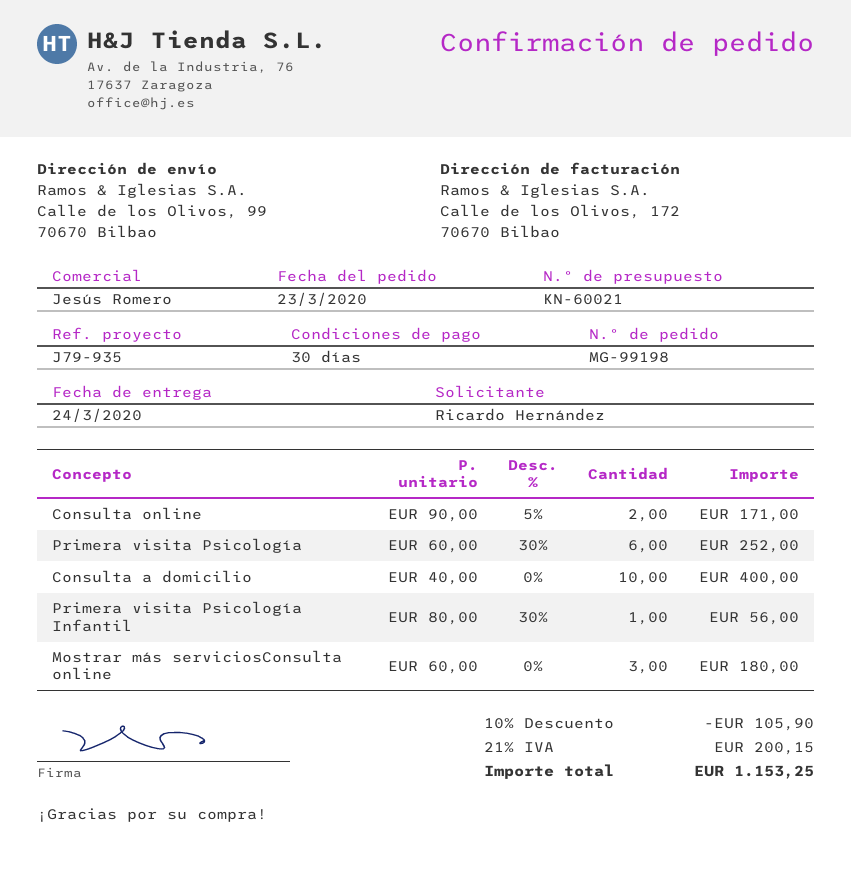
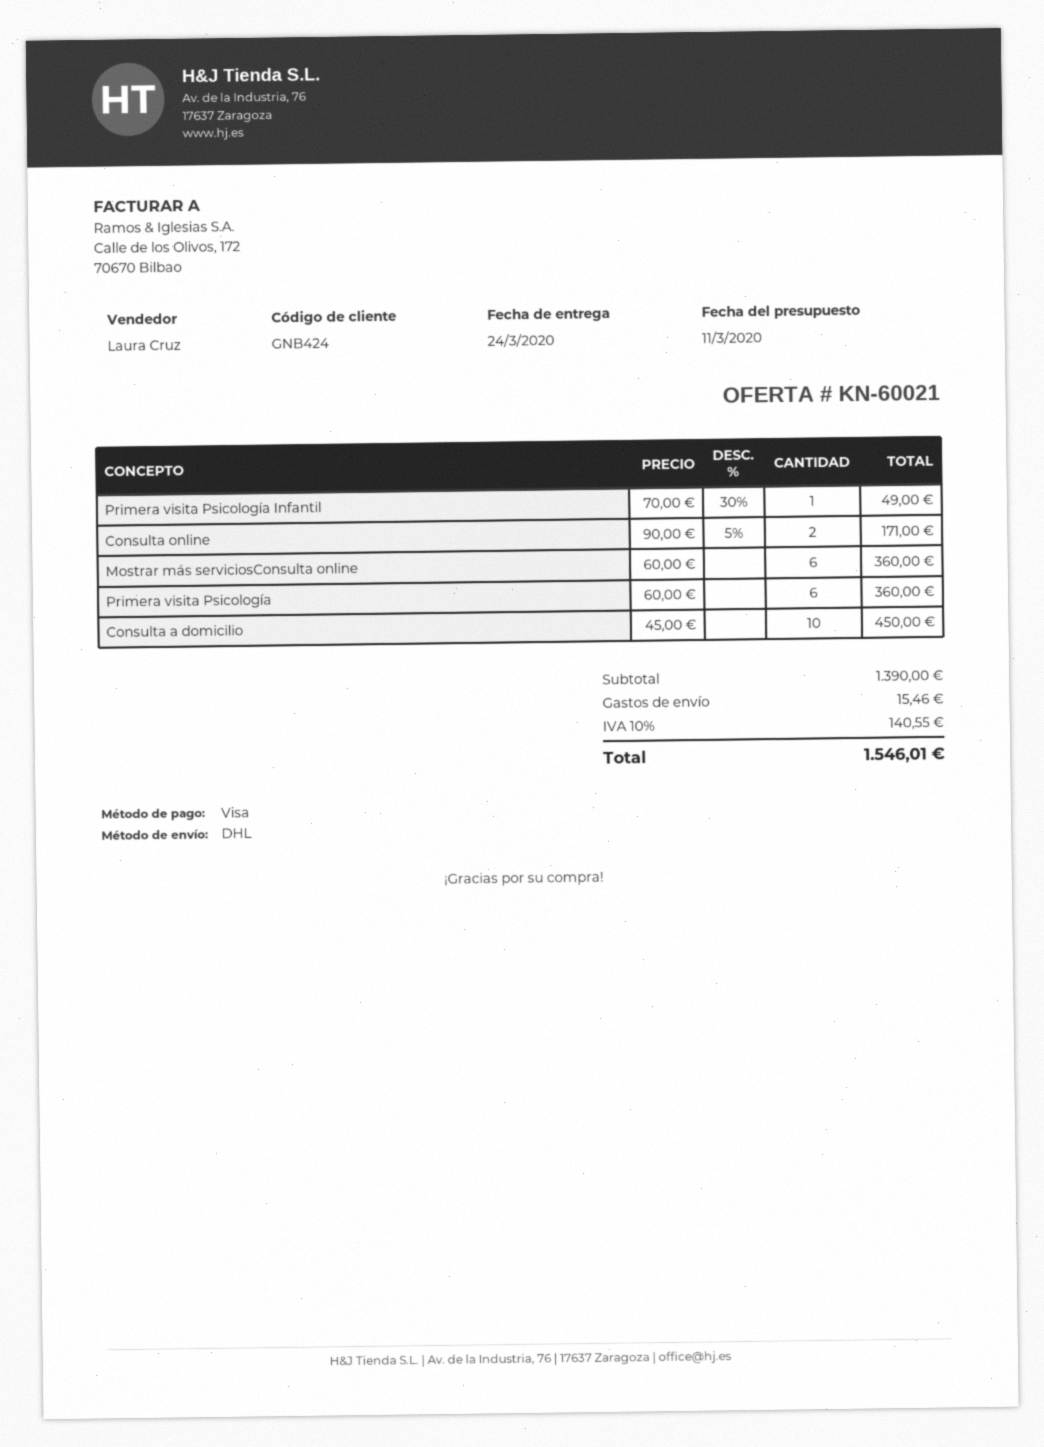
sales rep: Jesús Romero -> Laura Cruz
Primera visita Psicología: 6 x 60.00 - 30% = 252.00 -> 6 x 60.00 = 360.00
Consulta a domicilio: 10 x 40.00 = 400.00 -> 10 x 45.00 = 450.00
Primera visita Psicología Infantil: 1 x 80.00 - 30% = 56.00 -> 1 x 70.00 - 30% = 49.00
Mostrar más serviciosConsulta online: 3 x 60.00 = 180.00 -> 6 x 60.00 = 360.00
discount: 10% = 105.90 -> none
shipping: none -> 15.46
tax: 21% = 200.15 -> 10% = 140.55
total: 1153.25 -> 1546.01

